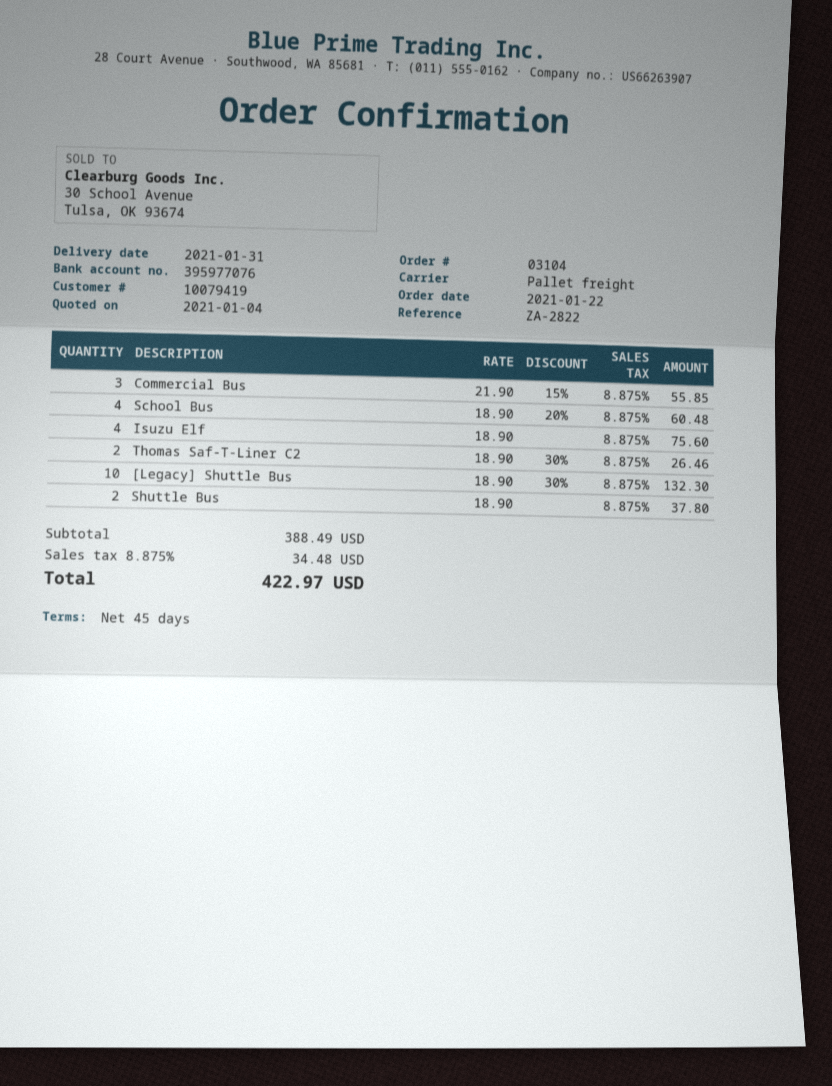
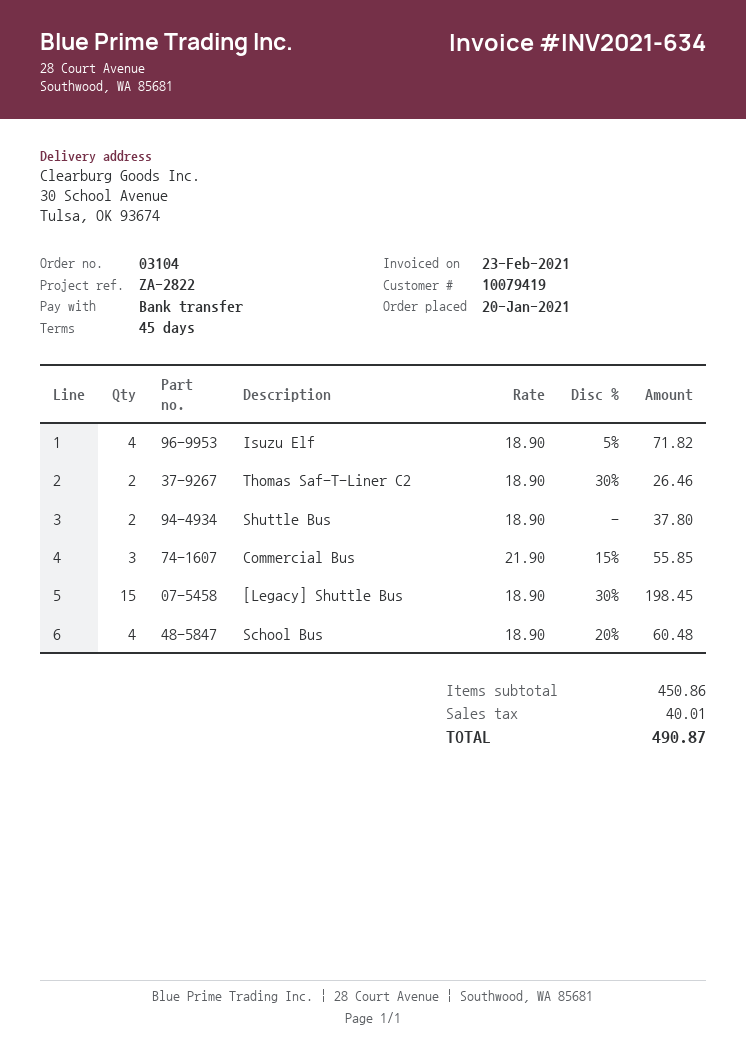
order date: 2021-01-22 -> 2021-01-20
Isuzu Elf: 4 x 18.90 = 75.60 -> 4 x 18.90 - 5% = 71.82
[Legacy] Shuttle Bus: 10 x 18.90 - 30% = 132.30 -> 15 x 18.90 - 30% = 198.45
subtotal: 388.49 -> 450.86
tax: 34.48 -> 40.01
total: 422.97 -> 490.87

